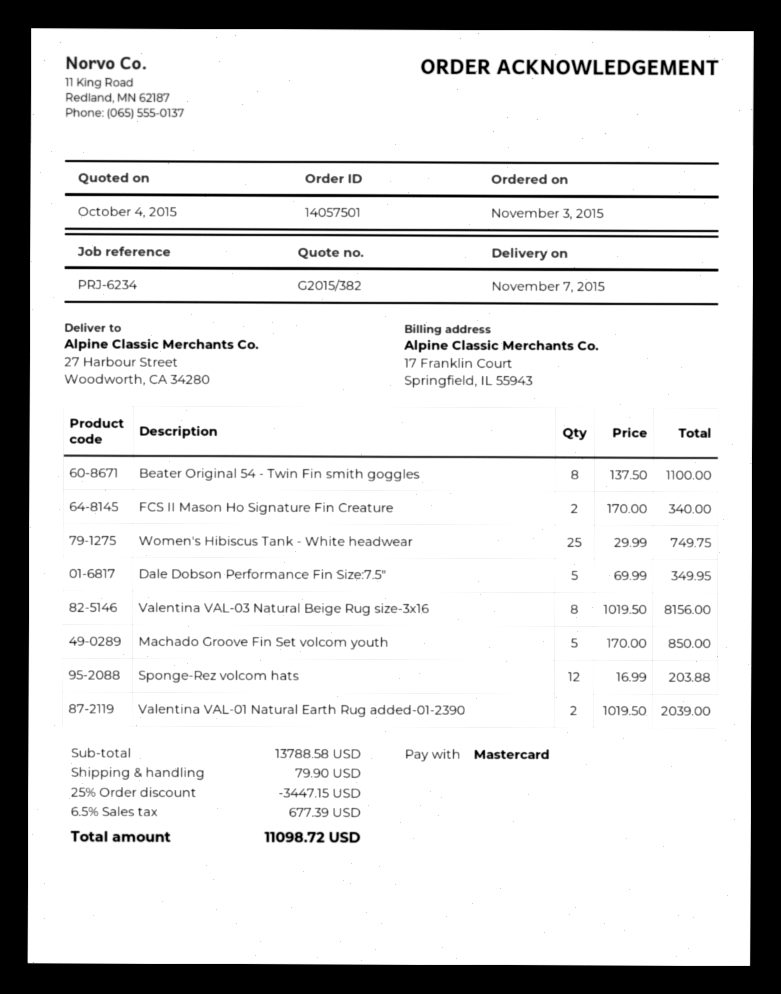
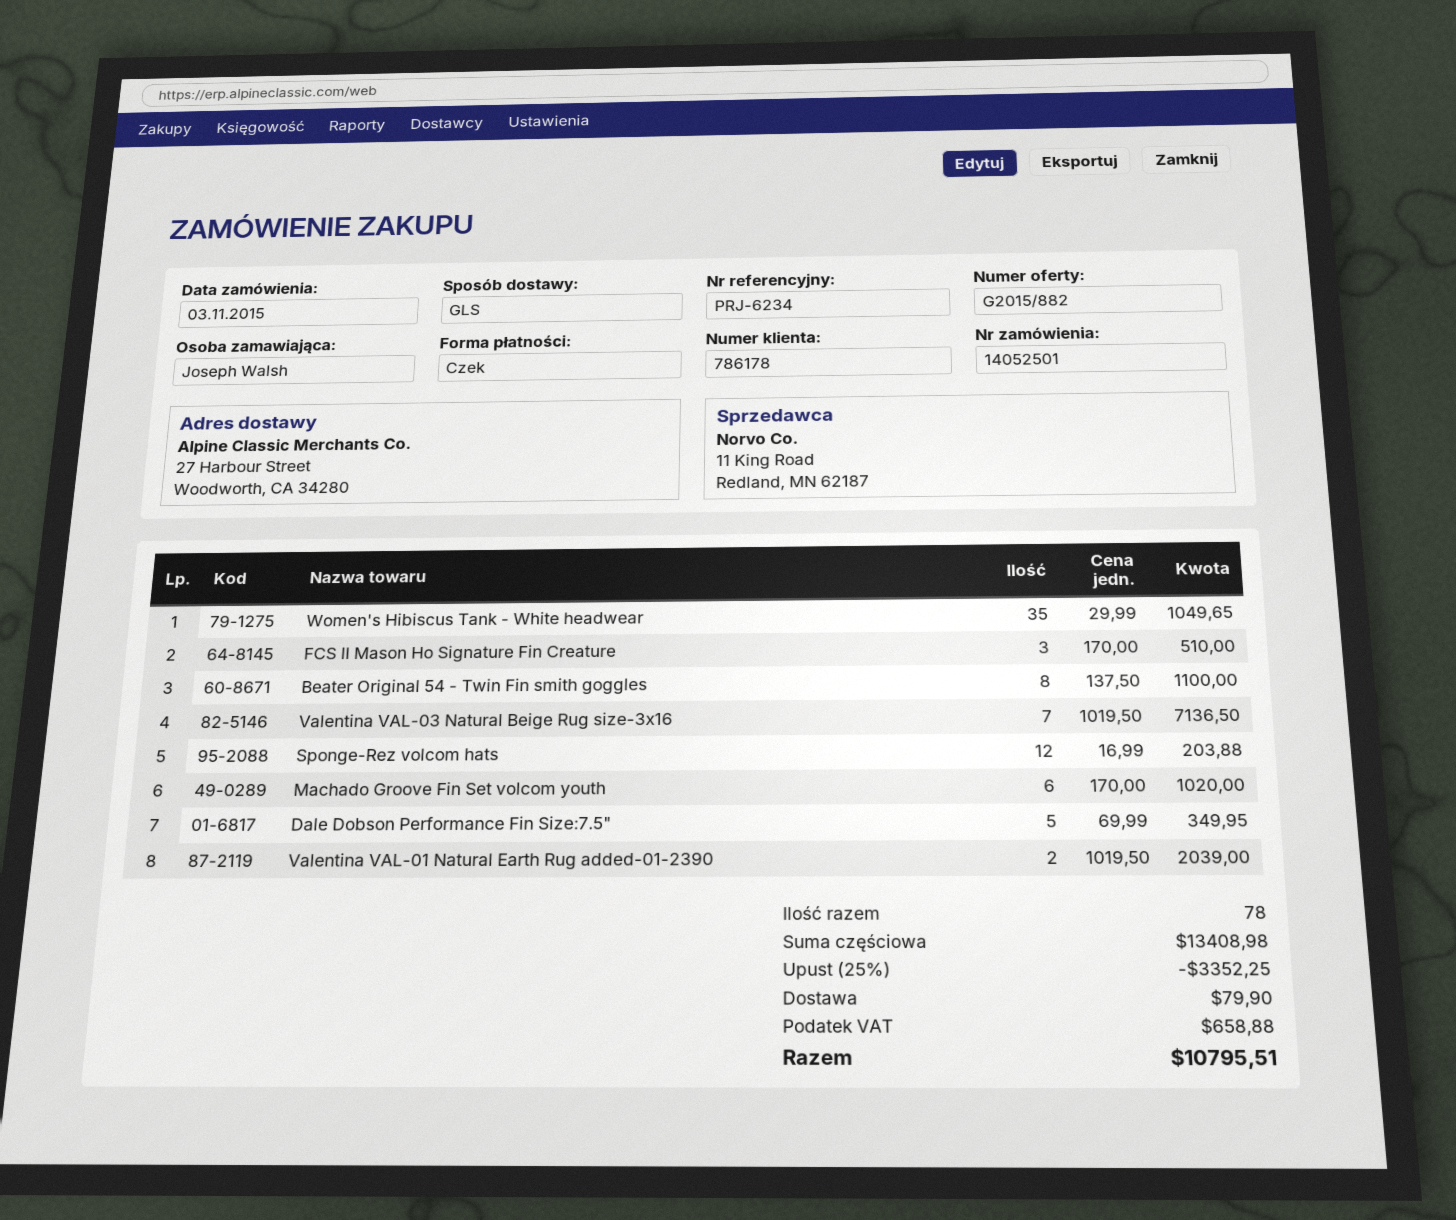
quote number: G2015/382 -> G2015/882
order number: 14057501 -> 14052501
payment method: Mastercard -> cheque
FCS II Mason Ho Signature Fin Creature: 2 x 170.00 = 340.00 -> 3 x 170.00 = 510.00
Women's Hibiscus Tank - White headwear: 25 x 29.99 = 749.75 -> 35 x 29.99 = 1049.65
Valentina VAL-03 Natural Beige Rug size-3x16: 8 x 1019.50 = 8156.00 -> 7 x 1019.50 = 7136.50
Machado Groove Fin Set volcom youth: 5 x 170.00 = 850.00 -> 6 x 170.00 = 1020.00
subtotal: 13788.58 -> 13408.98
discount: 25% = 3447.15 -> 25% = 3352.25
tax: 677.39 -> 658.88
total: 11098.72 -> 10795.51

